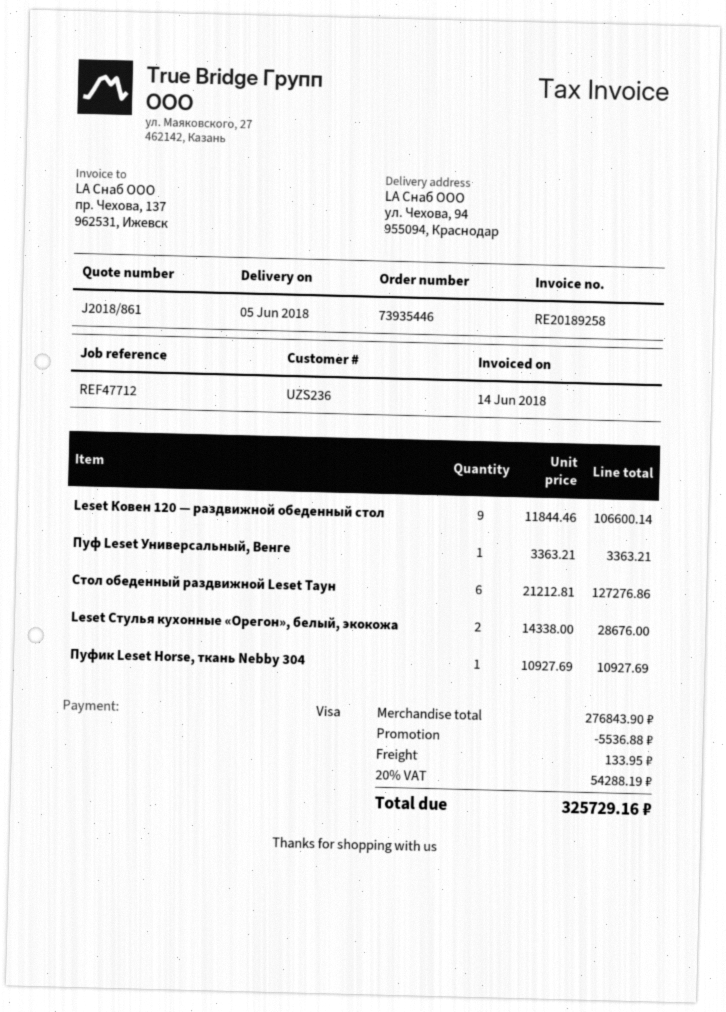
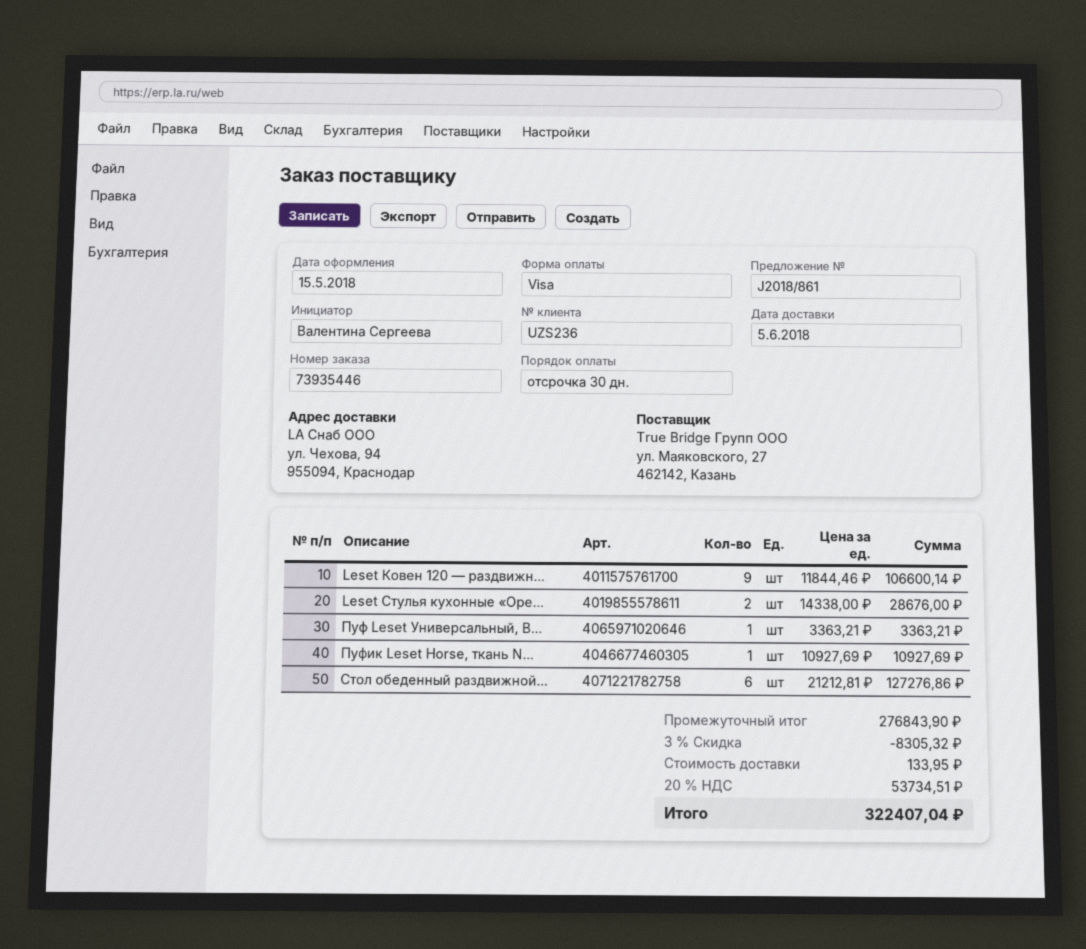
discount: 5536.88 -> 8305.32
tax: 20% = 54288.19 -> 20% = 53734.51
total: 325729.16 -> 322407.04

